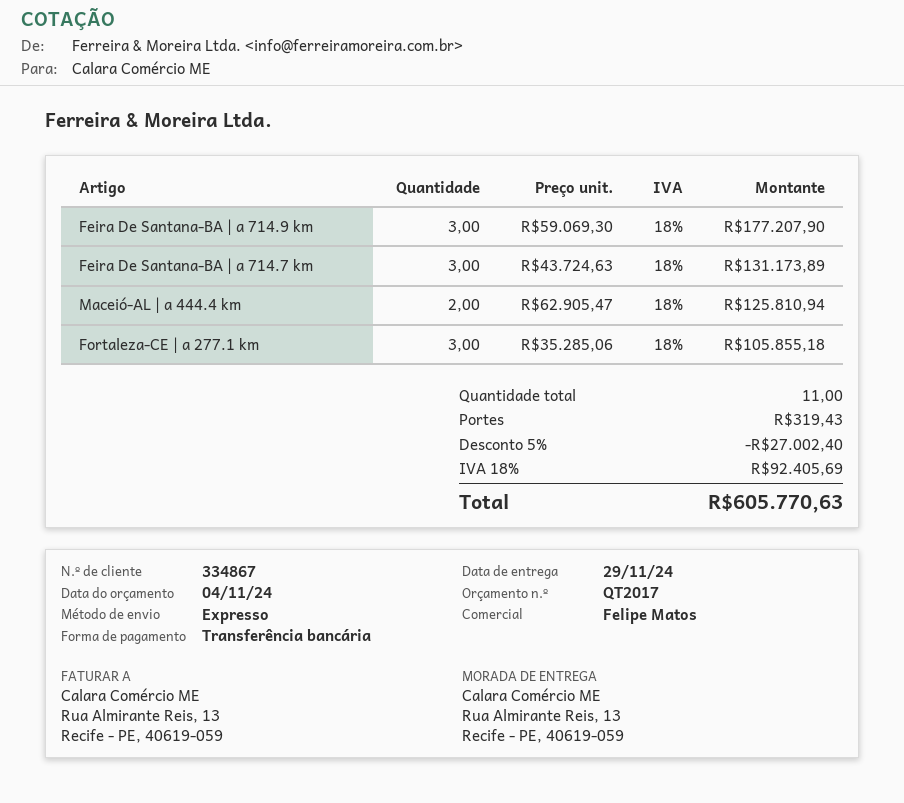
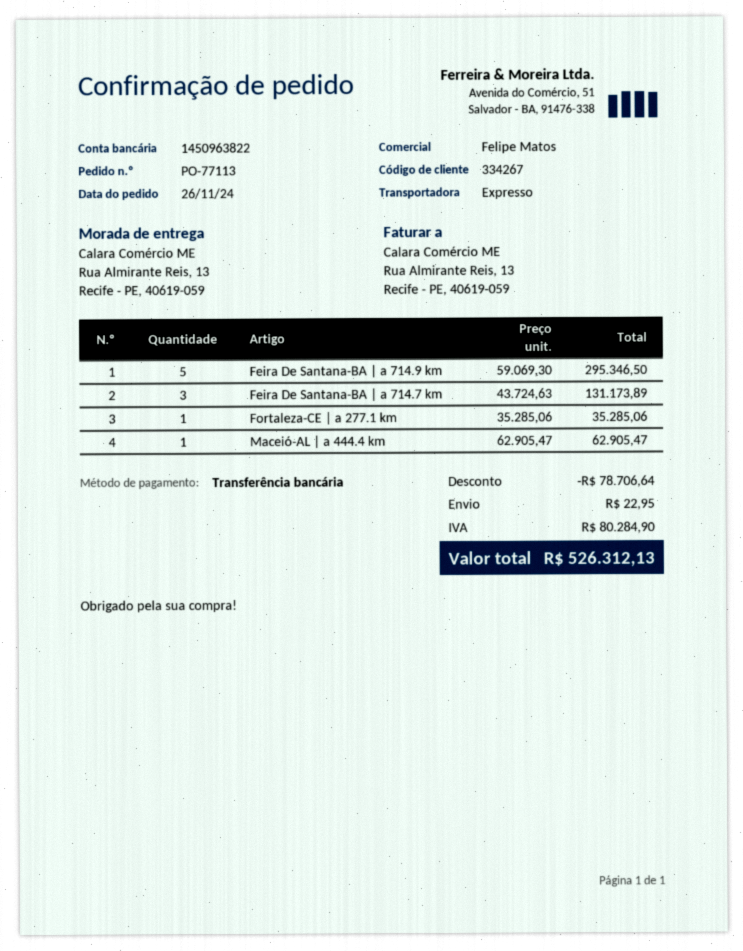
customer number: 334867 -> 334267
Feira De Santana-BA | a 714.9 km: 3 x 59069.30 = 177207.90 -> 5 x 59069.30 = 295346.50
Maceió-AL | a 444.4 km: 2 x 62905.47 = 125810.94 -> 1 x 62905.47 = 62905.47
Fortaleza-CE | a 277.1 km: 3 x 35285.06 = 105855.18 -> 1 x 35285.06 = 35285.06
discount: 27002.40 -> 78706.64
shipping: 319.43 -> 22.95
tax: 92405.69 -> 80284.90
total: 605770.63 -> 526312.13

